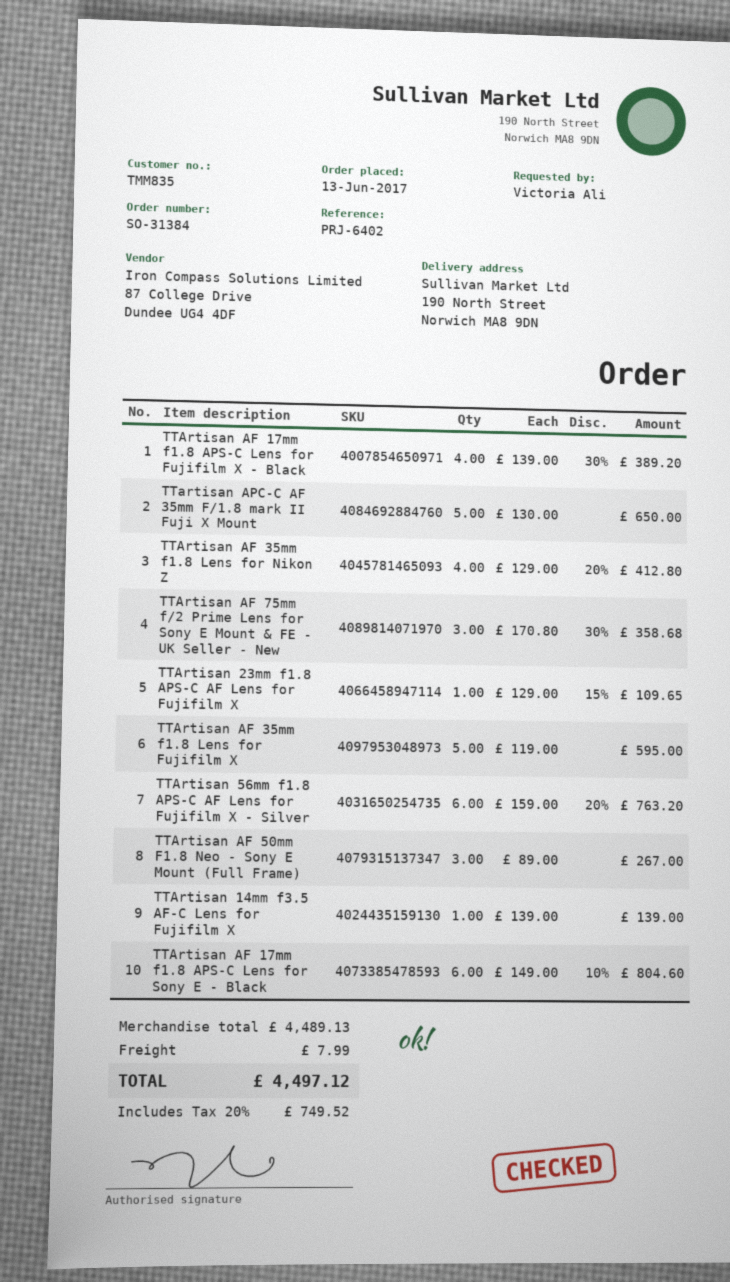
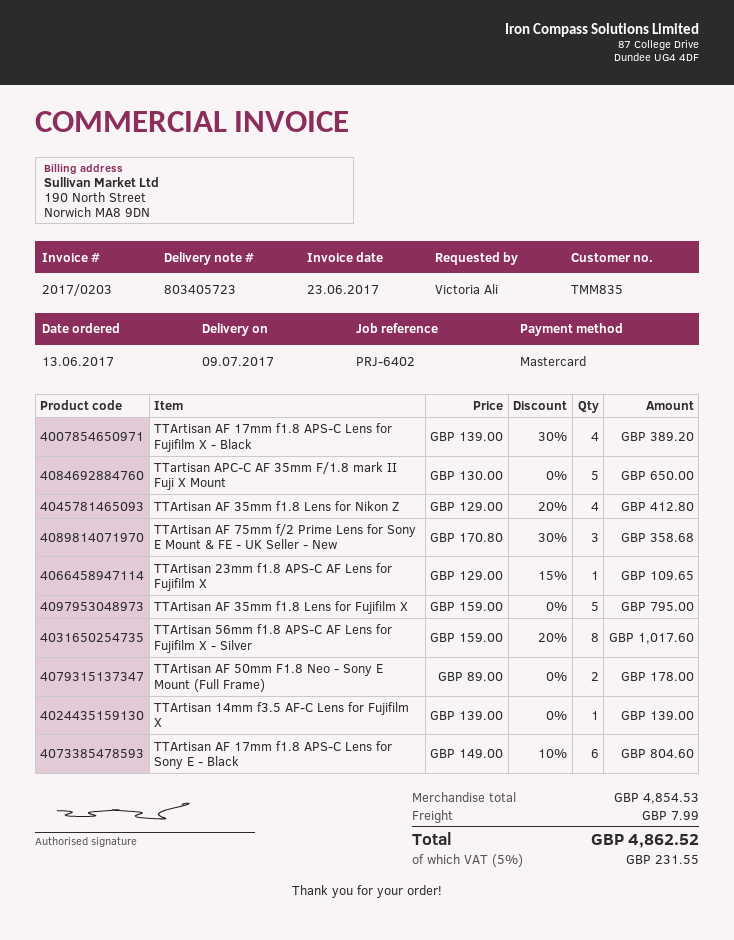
TTArtisan AF 35mm f1.8 Lens for Fujifilm X: 5 x 119.00 = 595.00 -> 5 x 159.00 = 795.00
TTArtisan 56mm f1.8 APS-C AF Lens for Fujifilm X - Silver: 6 x 159.00 - 20% = 763.20 -> 8 x 159.00 - 20% = 1017.60
TTArtisan AF 50mm F1.8 Neo - Sony E Mount (Full Frame): 3 x 89.00 = 267.00 -> 2 x 89.00 = 178.00
subtotal: 4489.13 -> 4854.53
tax: 20% = 749.52 -> 5% = 231.55
total: 4497.12 -> 4862.52

